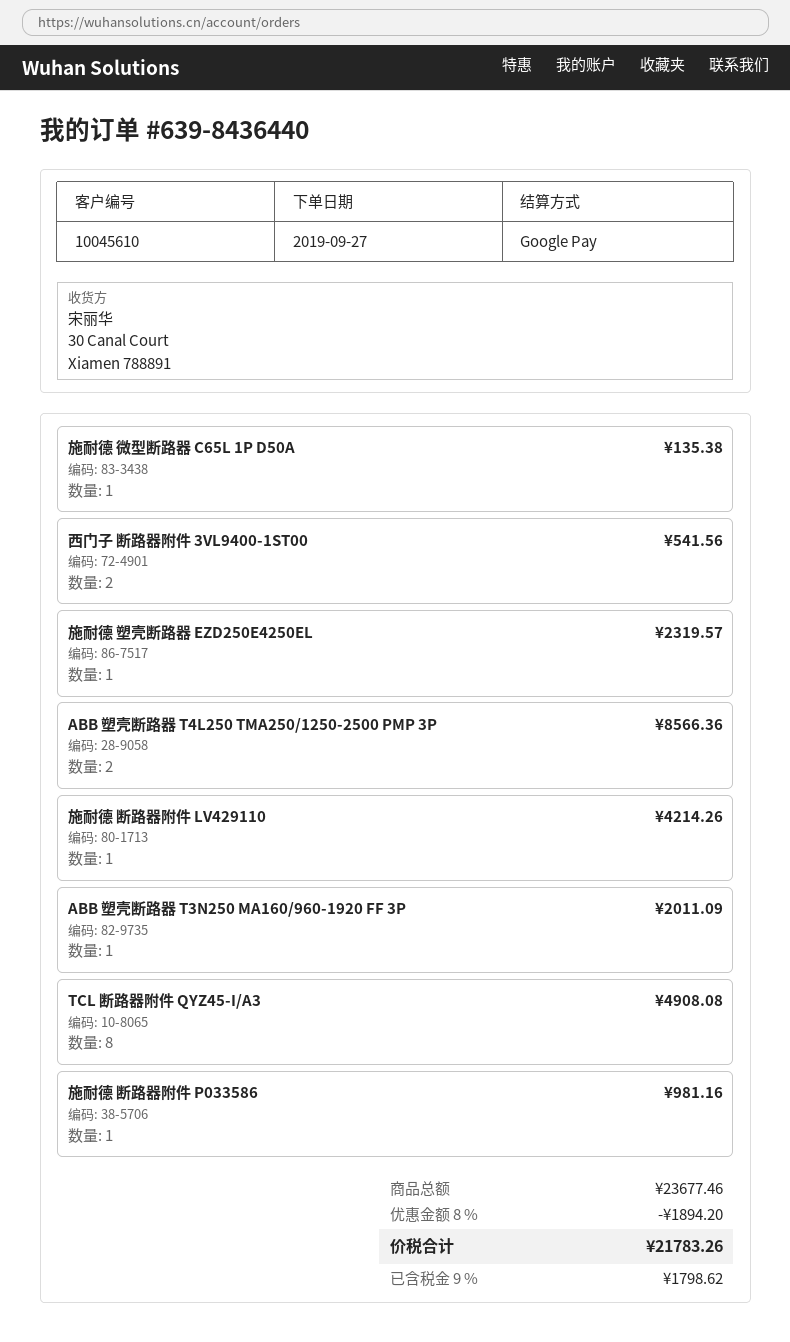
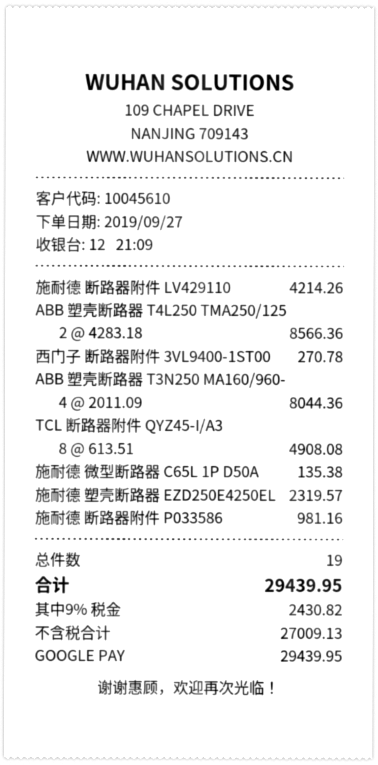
西门子 断路器附件 3VL9400-1ST00: 2 for 541.56 -> 1 for 270.78
ABB 塑壳断路器 T3N250 MA160/960-1920 FF 3P: 1 for 2011.09 -> 4 for 8044.36
discount: 8% = 1894.20 -> none
tax: 9% = 1798.62 -> 9% = 2430.82
total: 21783.26 -> 29439.95

